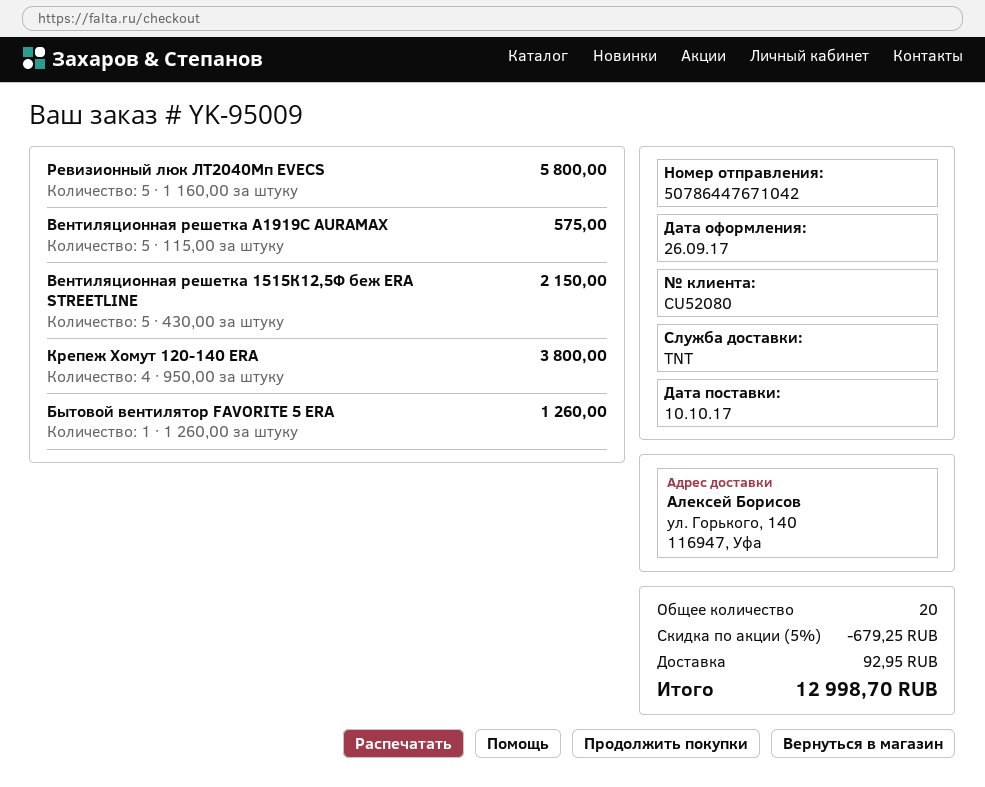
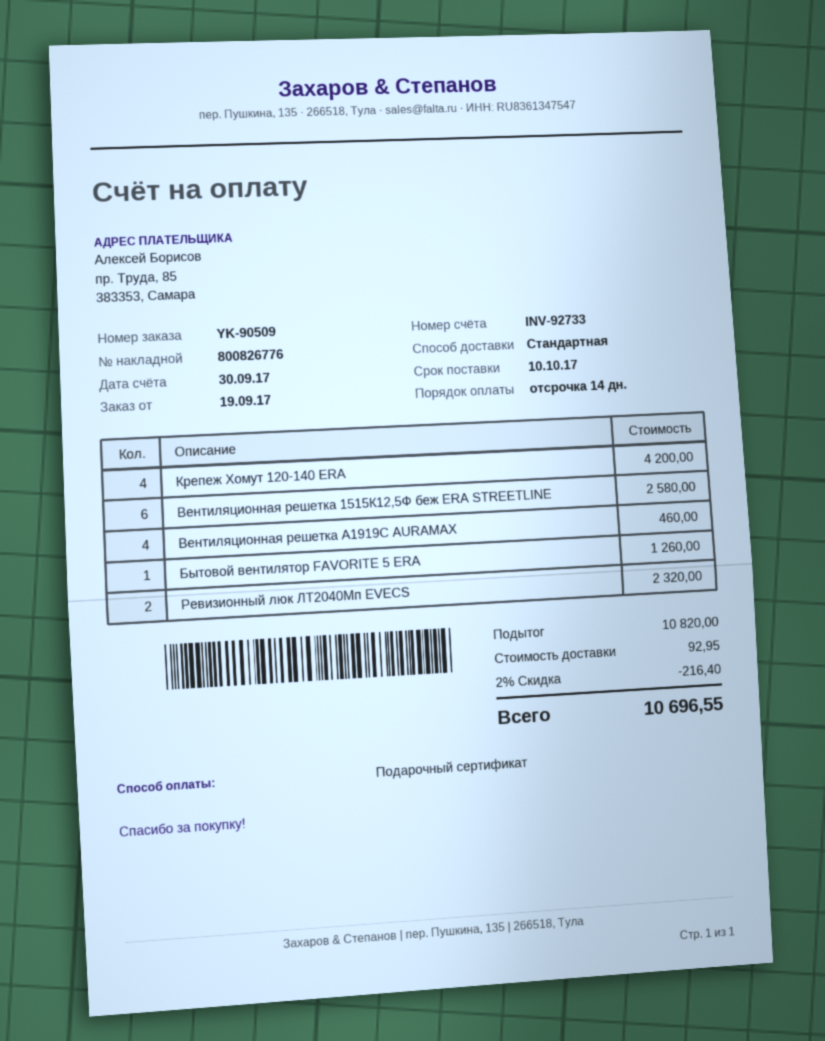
order number: YK-95009 -> YK-90509
order date: 2017-09-26 -> 2017-09-19
shipping method: TNT -> standard
Ревизионный люк ЛТ2040Мп EVECS: 5 for 5800.00 -> 2 for 2320.00
Вентиляционная решетка A1919C AURAMAX: 5 for 575.00 -> 4 for 460.00
Вентиляционная решетка 1515К12,5Ф беж ERA STREETLINE: 5 for 2150.00 -> 6 for 2580.00
Крепеж Хомут 120-140 ERA: 4 for 3800.00 -> 4 for 4200.00
discount: 5% = 679.25 -> 2% = 216.40
total: 12998.70 -> 10696.55

